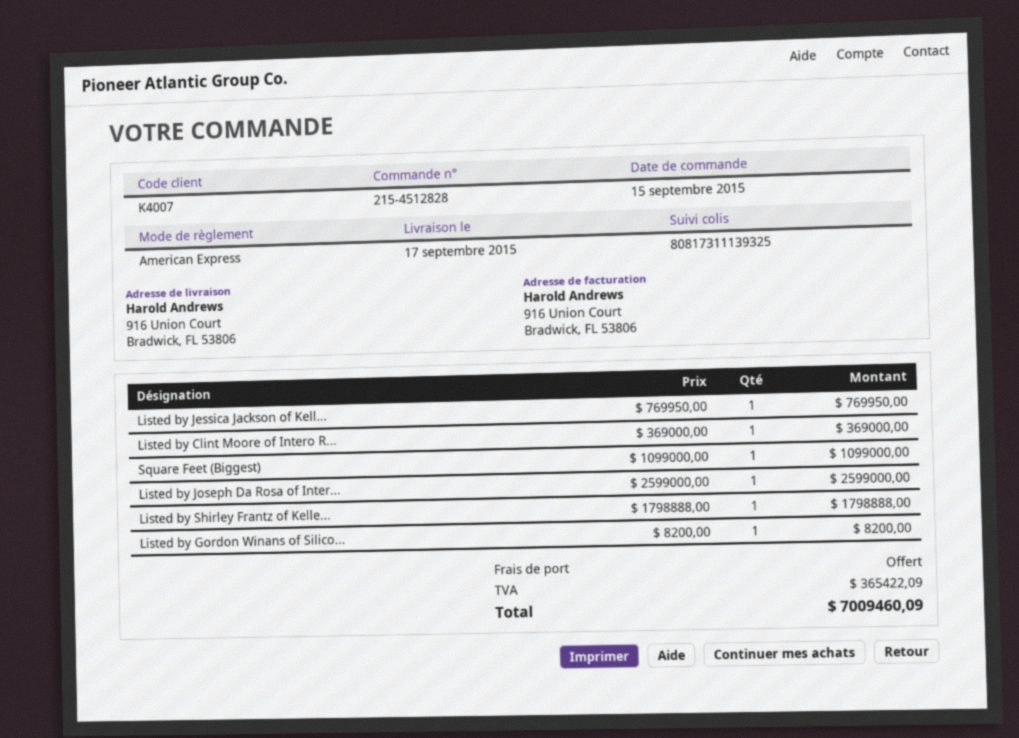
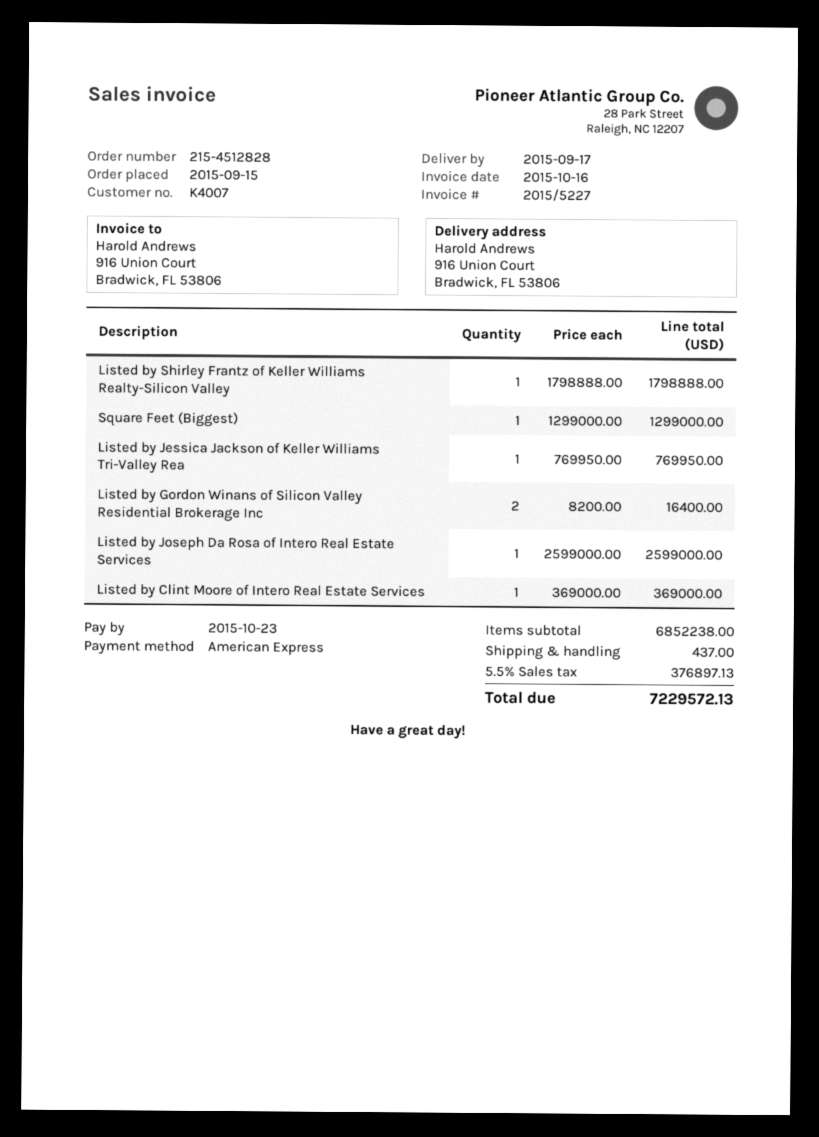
Square Feet (Biggest): 1 x 1099000.00 = 1099000.00 -> 1 x 1299000.00 = 1299000.00
Listed by Gordon Winans of Silico...: 1 x 8200.00 = 8200.00 -> 2 x 8200.00 = 16400.00
shipping: 0.00 -> 437.00
tax: 365422.09 -> 376897.13
total: 7009460.09 -> 7229572.13

